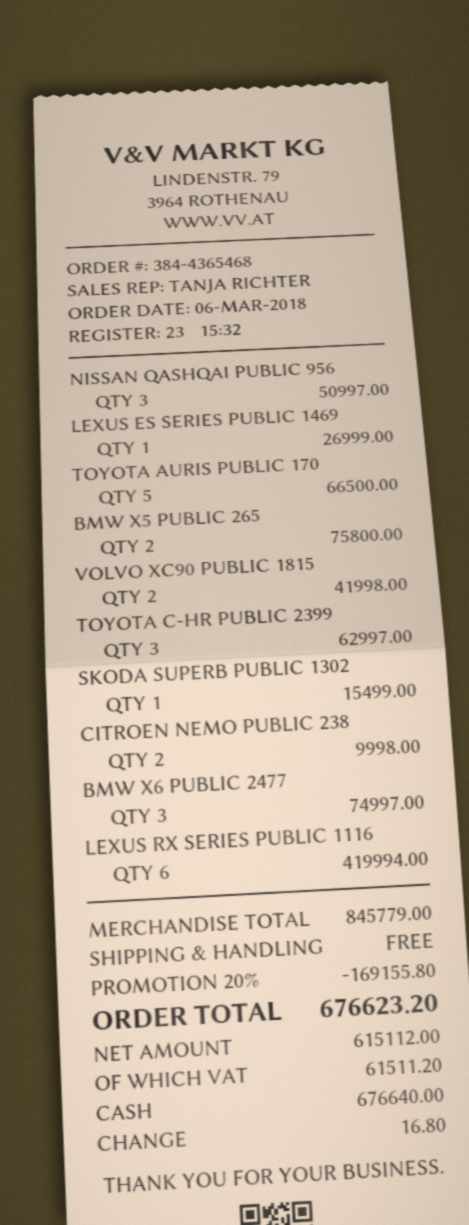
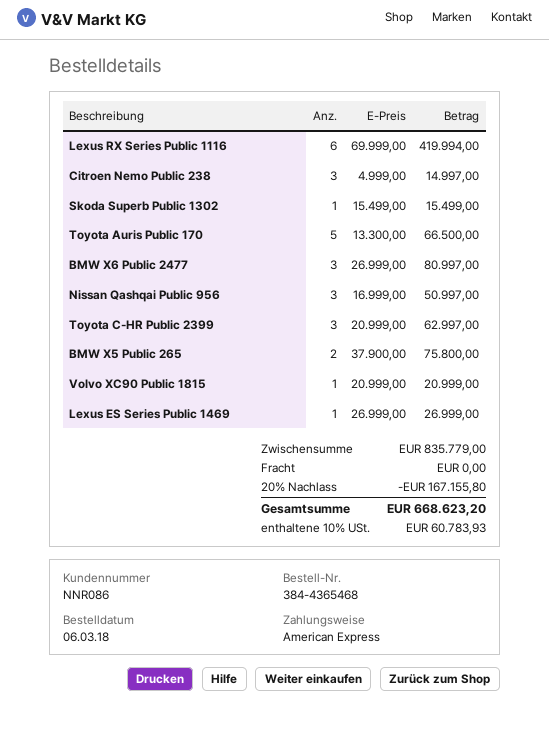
payment method: cash -> American Express
VOLVO XC90 PUBLIC 1815: 2 for 41998.00 -> 1 for 20999.00
CITROEN NEMO PUBLIC 238: 2 for 9998.00 -> 3 for 14997.00
BMW X6 PUBLIC 2477: 3 for 74997.00 -> 3 for 80997.00
subtotal: 845779.00 -> 835779.00
discount: 20% = 169155.80 -> 20% = 167155.80
tax: 61511.20 -> 60783.93
total: 676623.20 -> 668623.20

